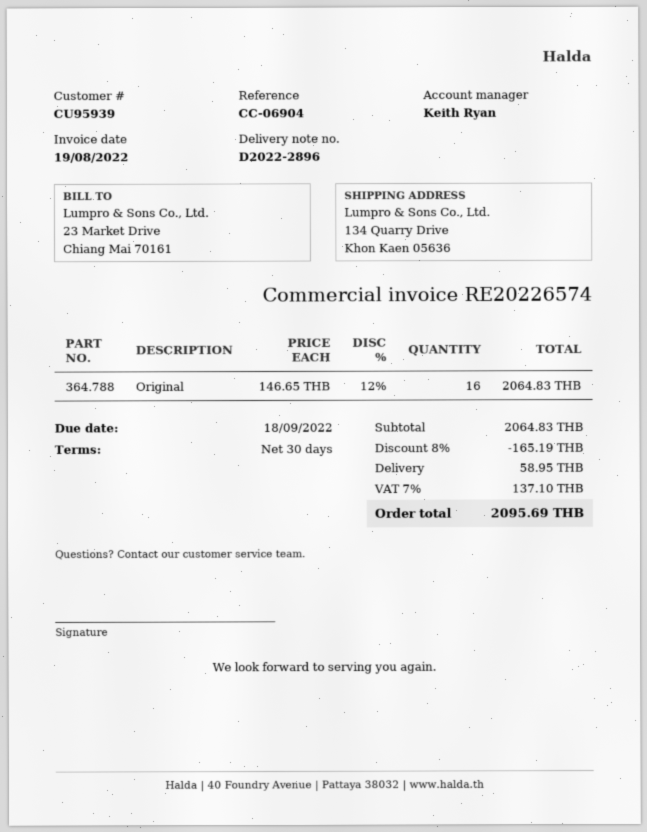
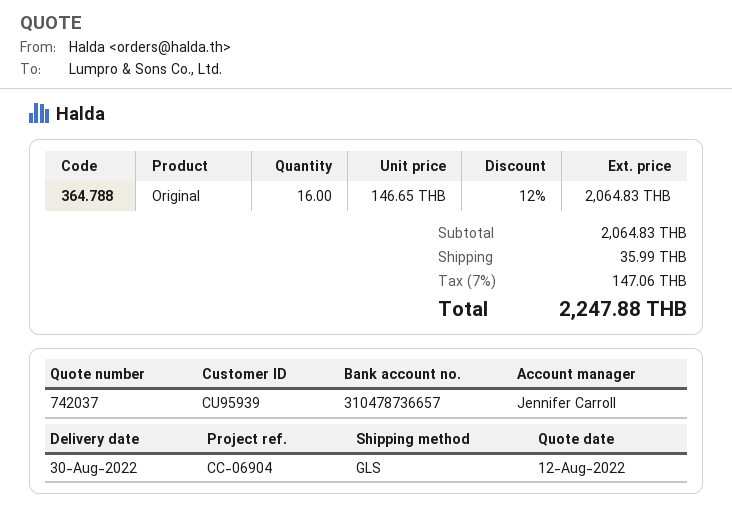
sales rep: Keith Ryan -> Jennifer Carroll
discount: 8% = 165.19 -> none
shipping: 58.95 -> 35.99
tax: 7% = 137.10 -> 7% = 147.06
total: 2095.69 -> 2247.88

